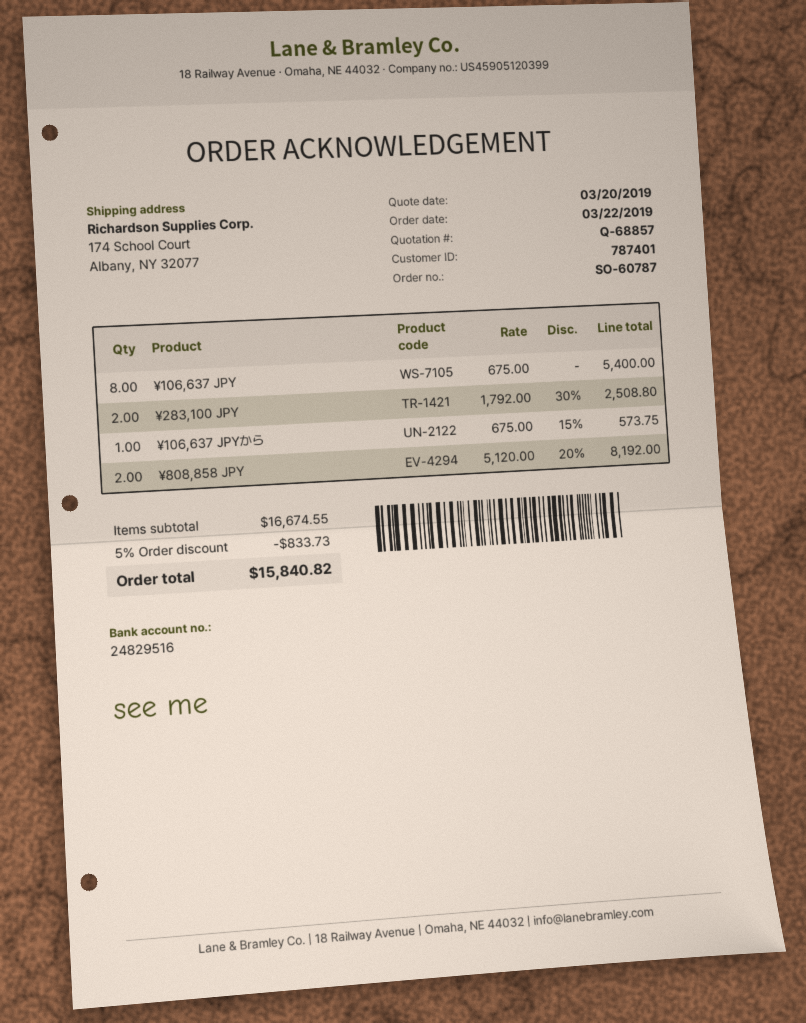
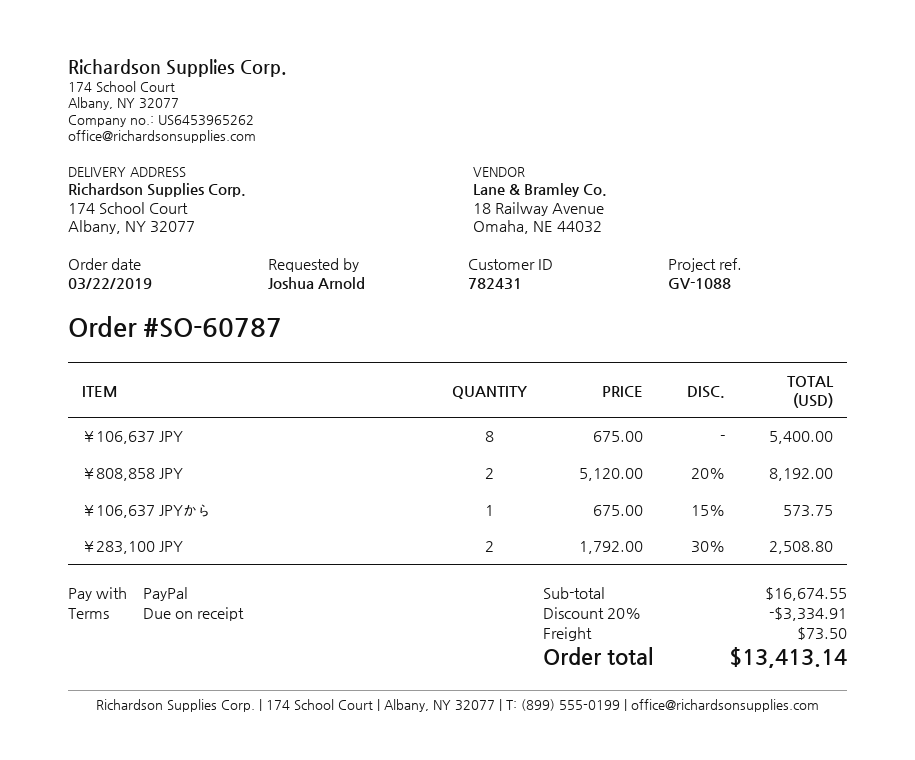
customer number: 787401 -> 782431
discount: 5% = 833.73 -> 20% = 3334.91
shipping: none -> 73.50
total: 15840.82 -> 13413.14

